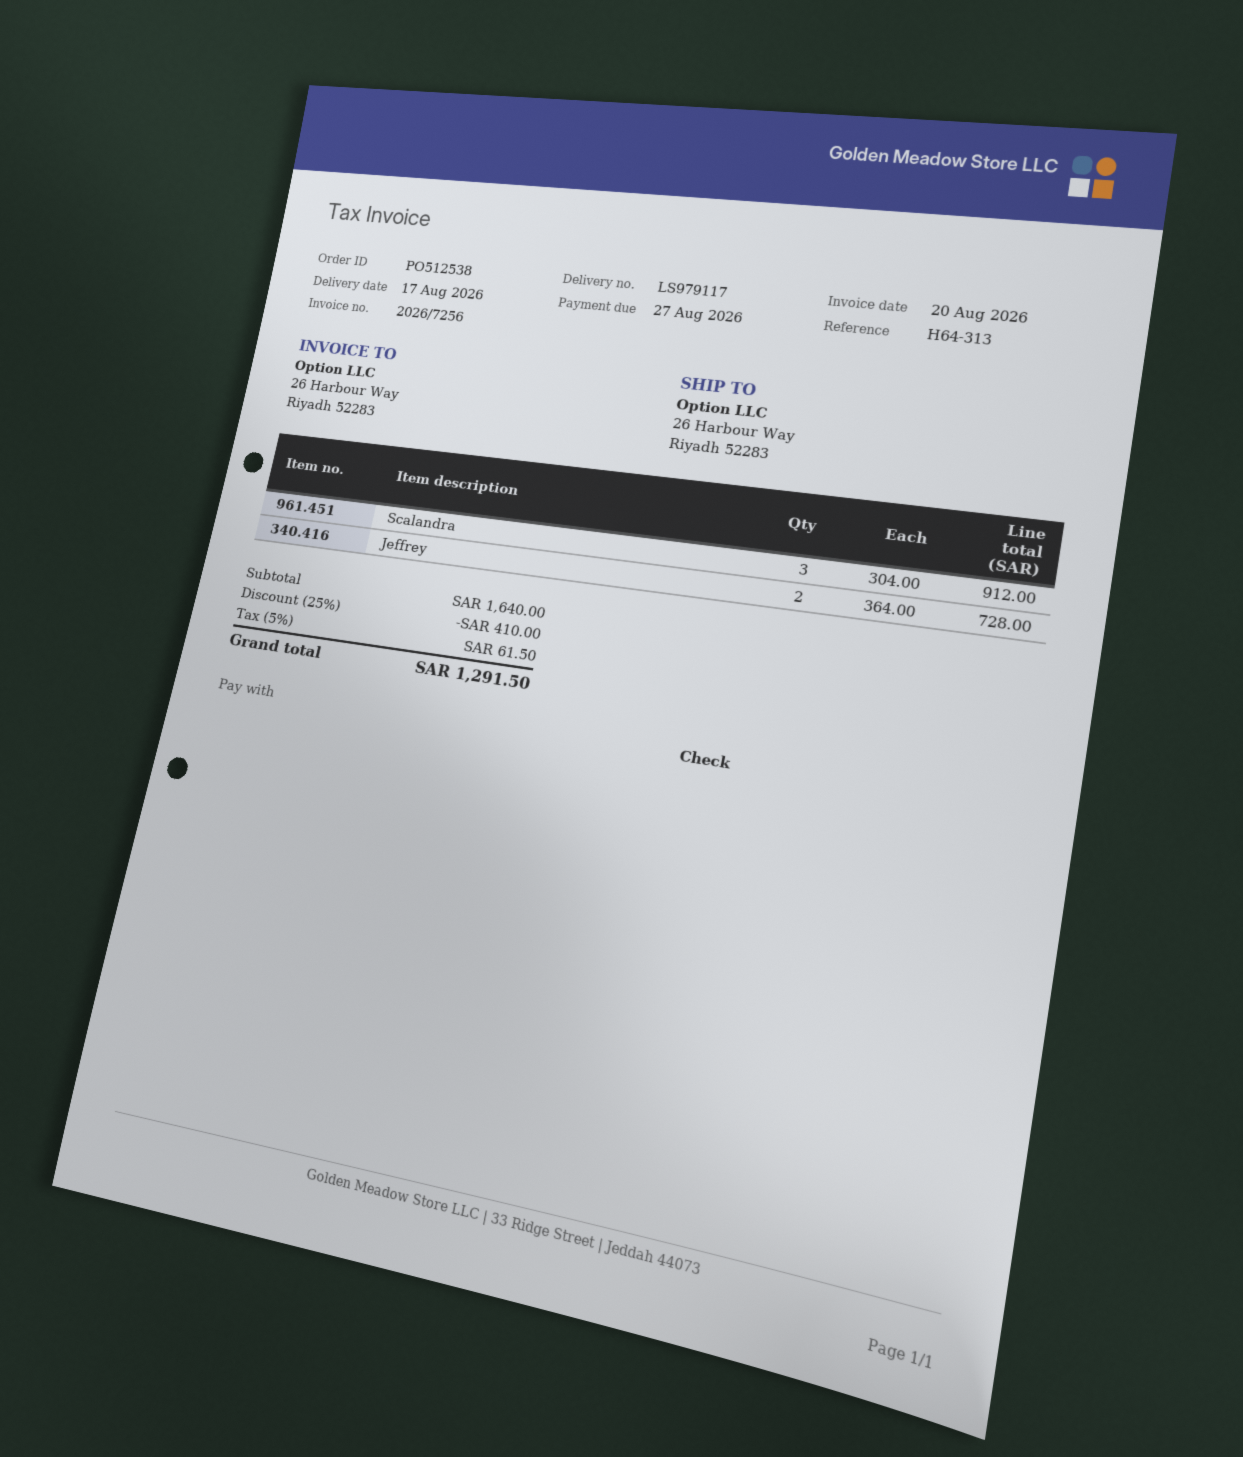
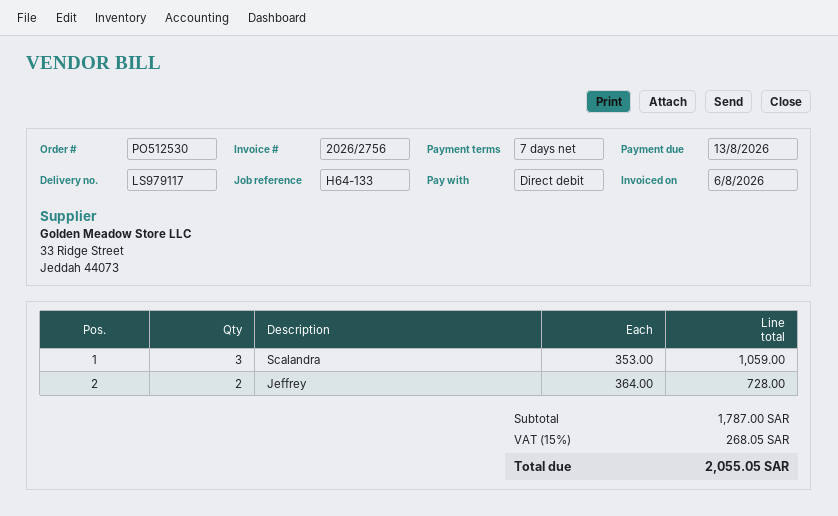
order number: PO512538 -> PO512530
invoice number: 2026/7256 -> 2026/2756
invoice date: 2026-08-20 -> 2026-08-06
due date: 2026-08-27 -> 2026-08-13
reference: H64-313 -> H64-133
payment method: cheque -> direct debit
Scalandra: 3 x 304.00 = 912.00 -> 3 x 353.00 = 1059.00
subtotal: 1640.00 -> 1787.00
discount: 25% = 410.00 -> none
tax: 5% = 61.50 -> 15% = 268.05
total: 1291.50 -> 2055.05

